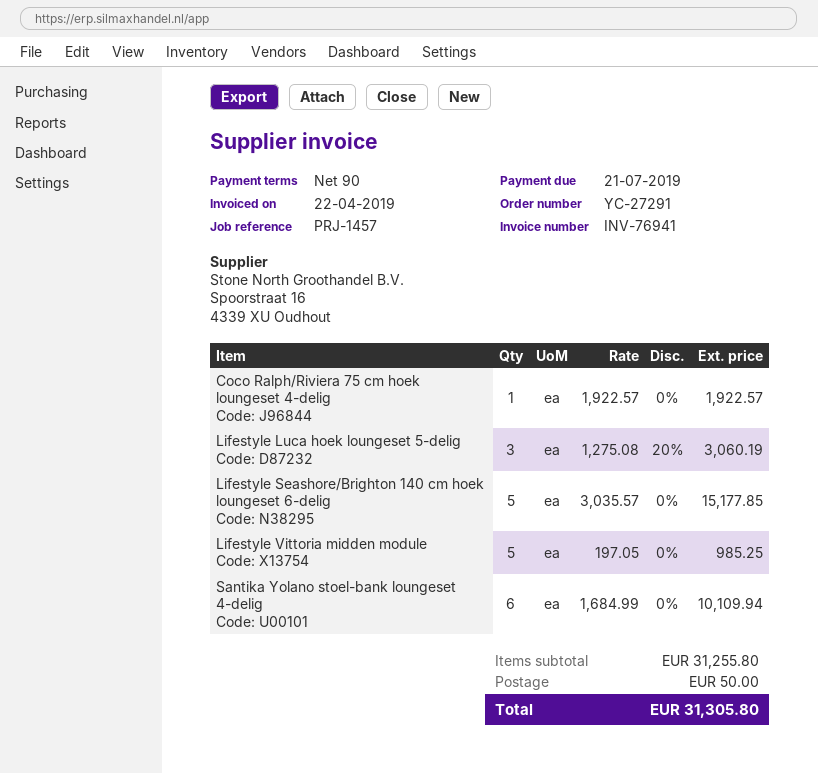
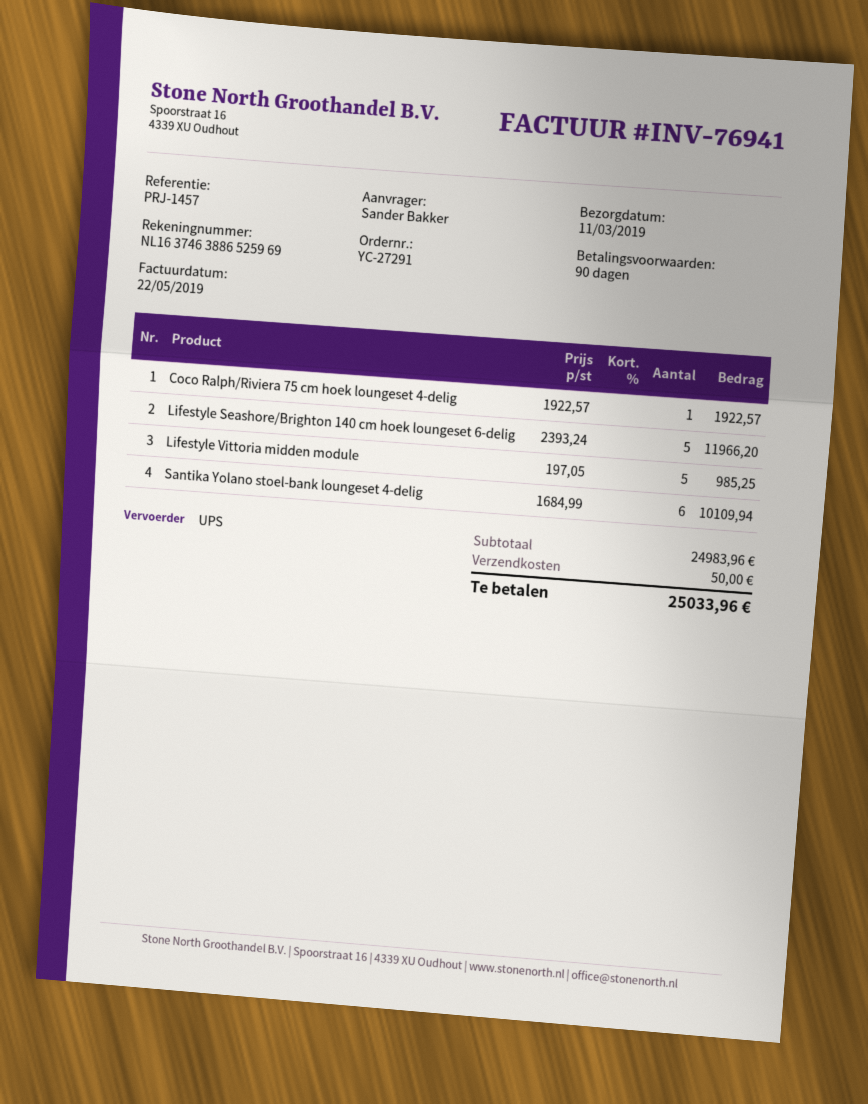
invoice date: 2019-04-22 -> 2019-05-22
Lifestyle Luca hoek loungeset 5-delig: 3 x 1275.08 - 20% = 3060.19 -> none
Lifestyle Seashore/Brighton 140 cm hoek loungeset 6-delig: 5 x 3035.57 = 15177.85 -> 5 x 2393.24 = 11966.20
subtotal: 31255.80 -> 24983.96
total: 31305.80 -> 25033.96

